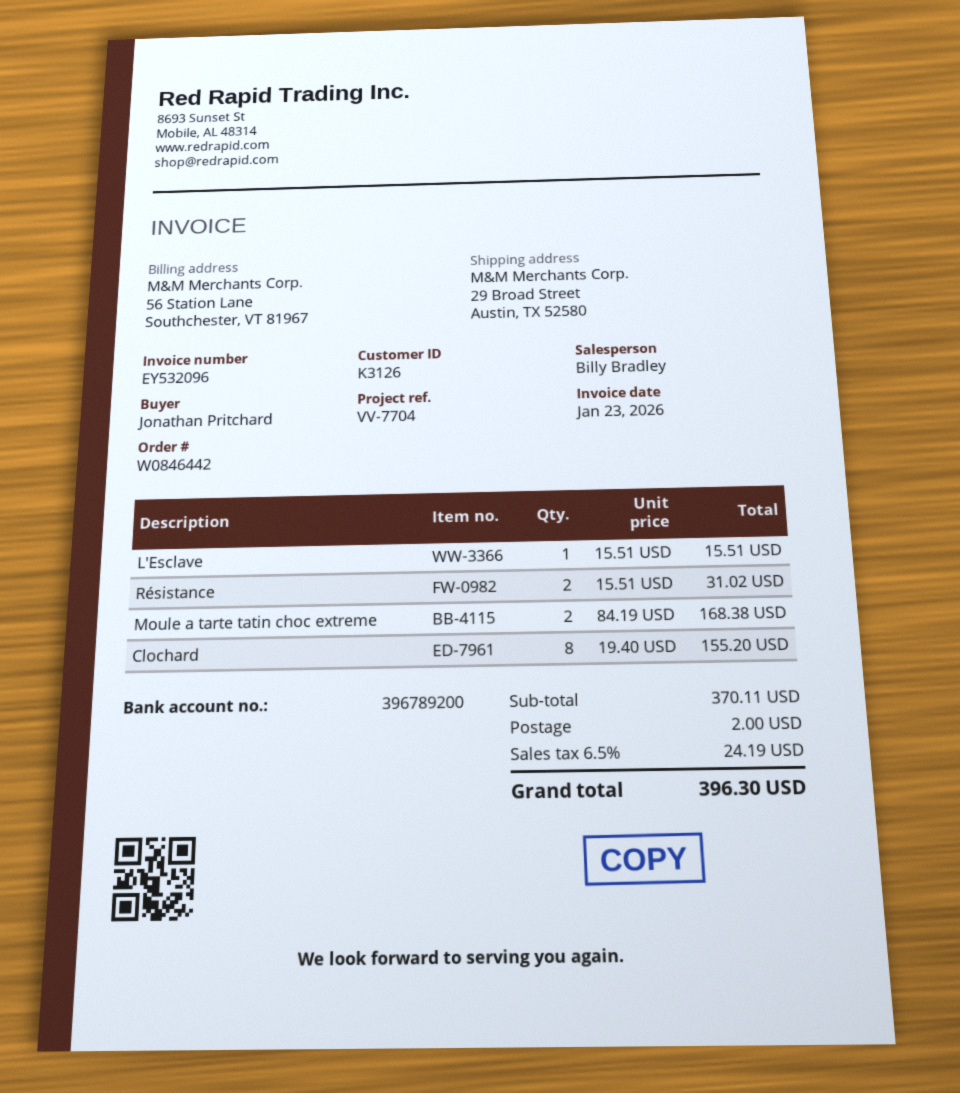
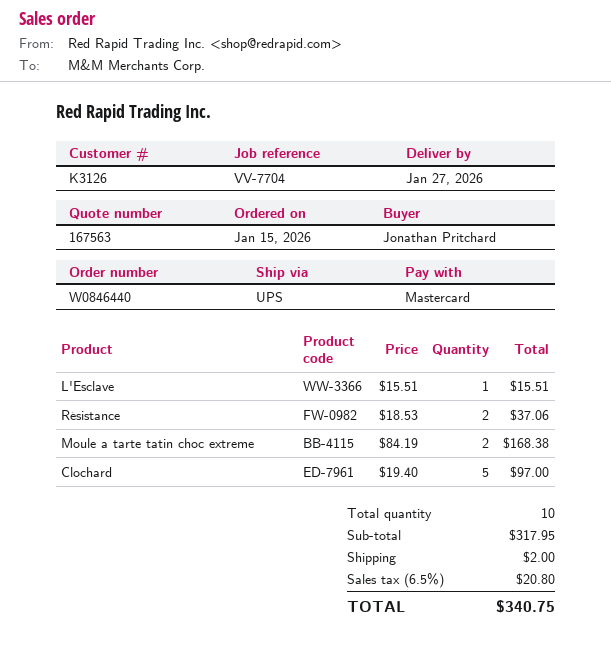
order number: W0846442 -> W0846440
Résistance: 2 x 15.51 = 31.02 -> 2 x 18.53 = 37.06
Clochard: 8 x 19.40 = 155.20 -> 5 x 19.40 = 97.00
subtotal: 370.11 -> 317.95
tax: 6.5% = 24.19 -> 6.5% = 20.80
total: 396.30 -> 340.75

